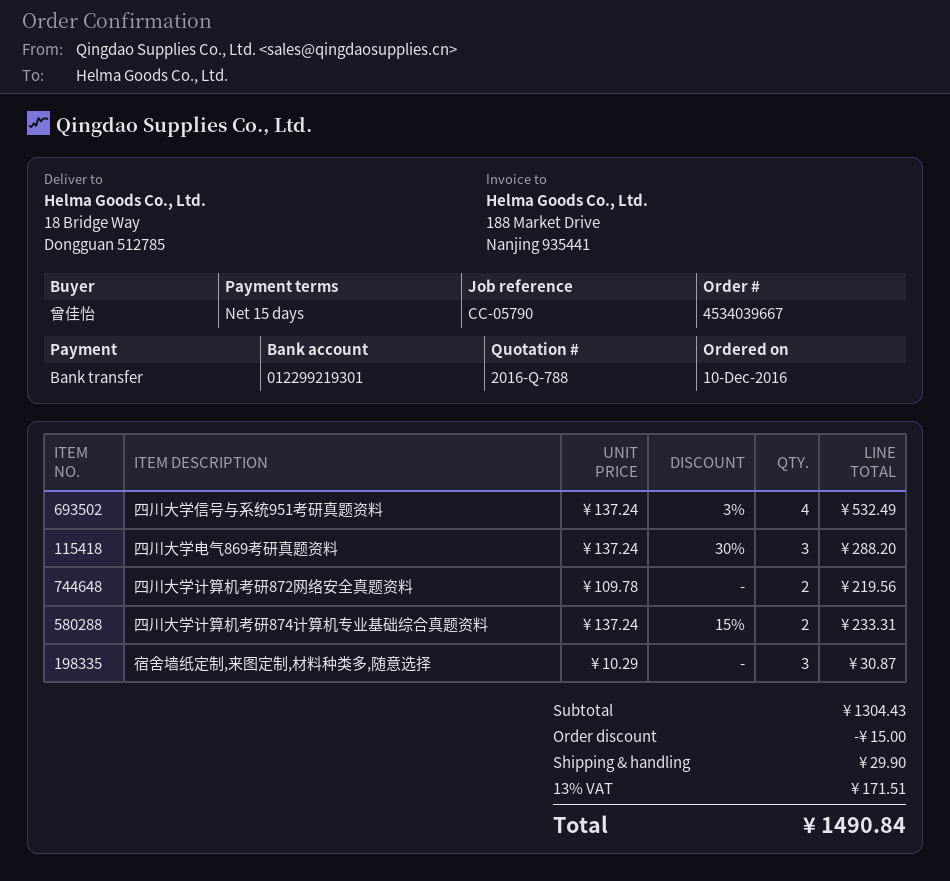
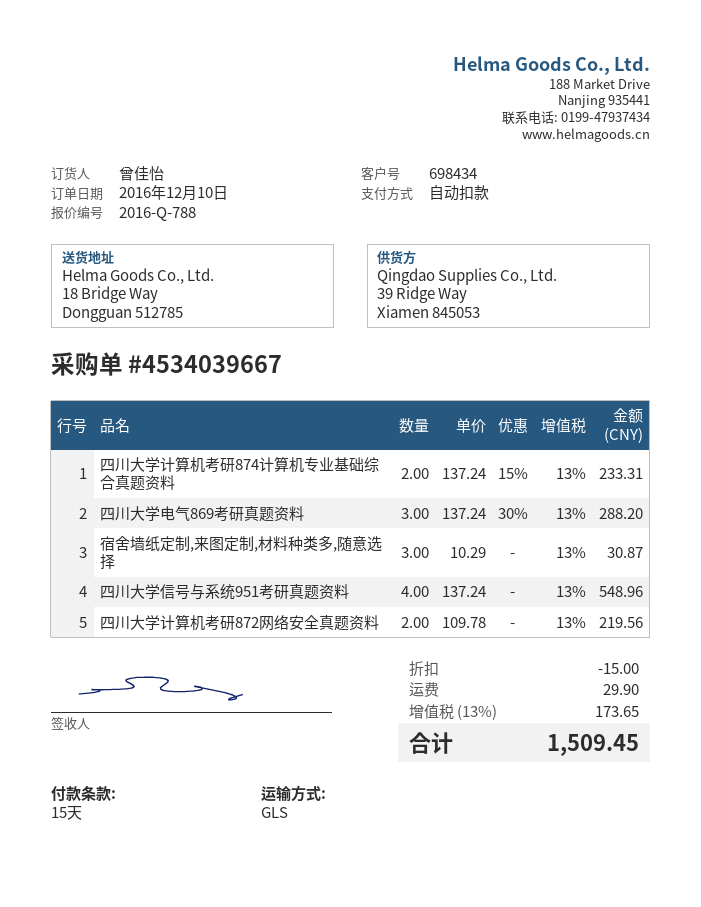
payment method: bank transfer -> direct debit
四川大学信号与系统951考研真题资料: 4 x 137.24 - 3% = 532.49 -> 4 x 137.24 = 548.96
tax: 13% = 171.51 -> 13% = 173.65
total: 1490.84 -> 1509.45

